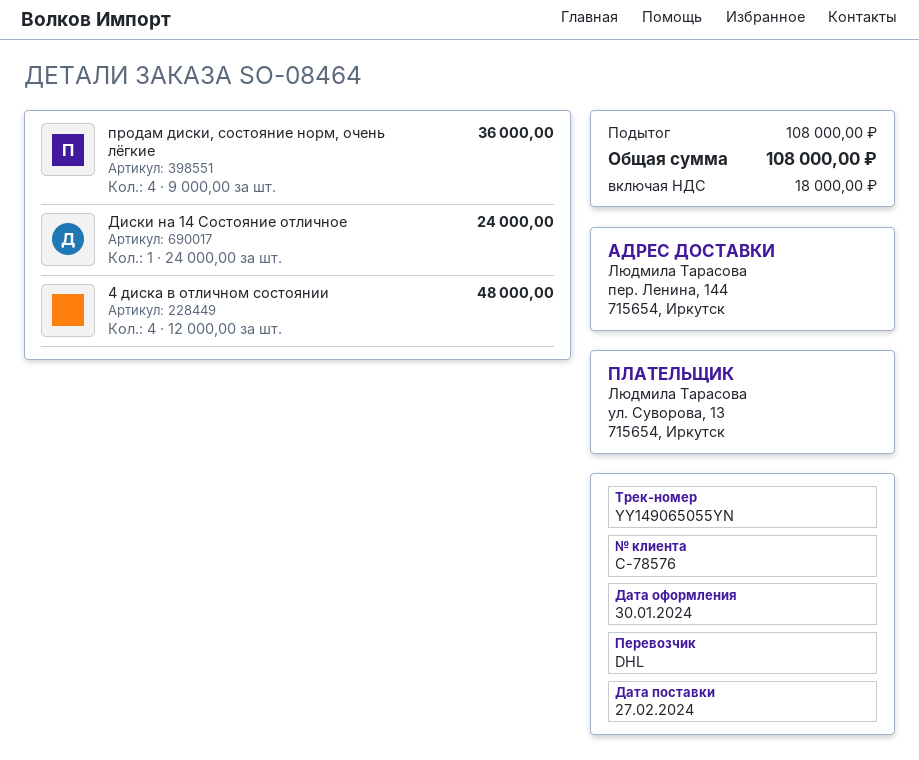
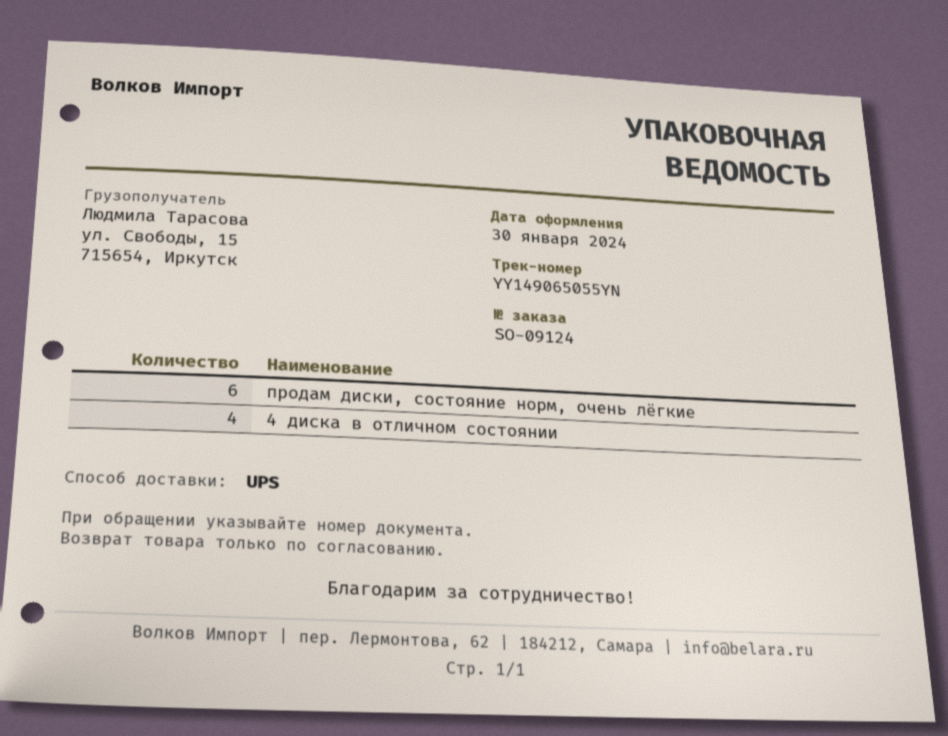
order number: SO-08464 -> SO-09124
shipping method: DHL -> UPS
ship to: пер. Ленина, 144, 715654, Иркутск -> ул. Свободы, 15, 715654, Иркутск
продам диски, состояние норм, очень лёгкие: 4 -> 6
Диски на 14 Состояние отличное: 1 -> none

